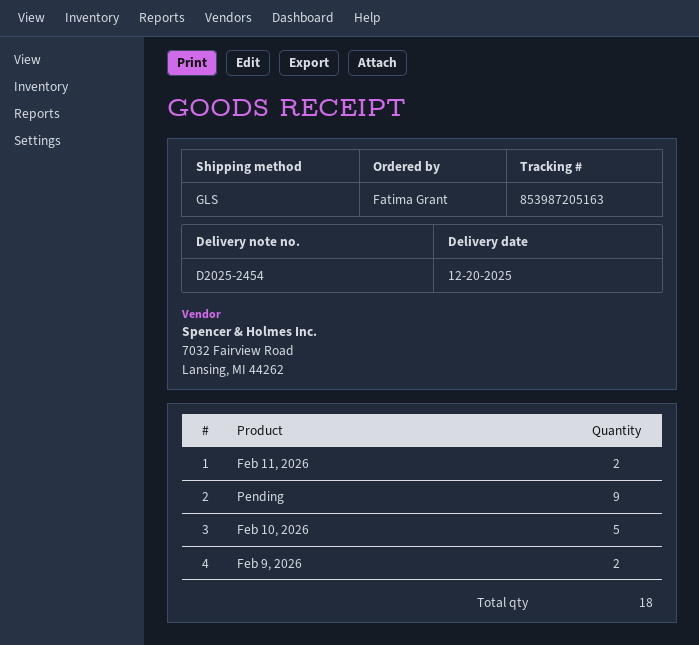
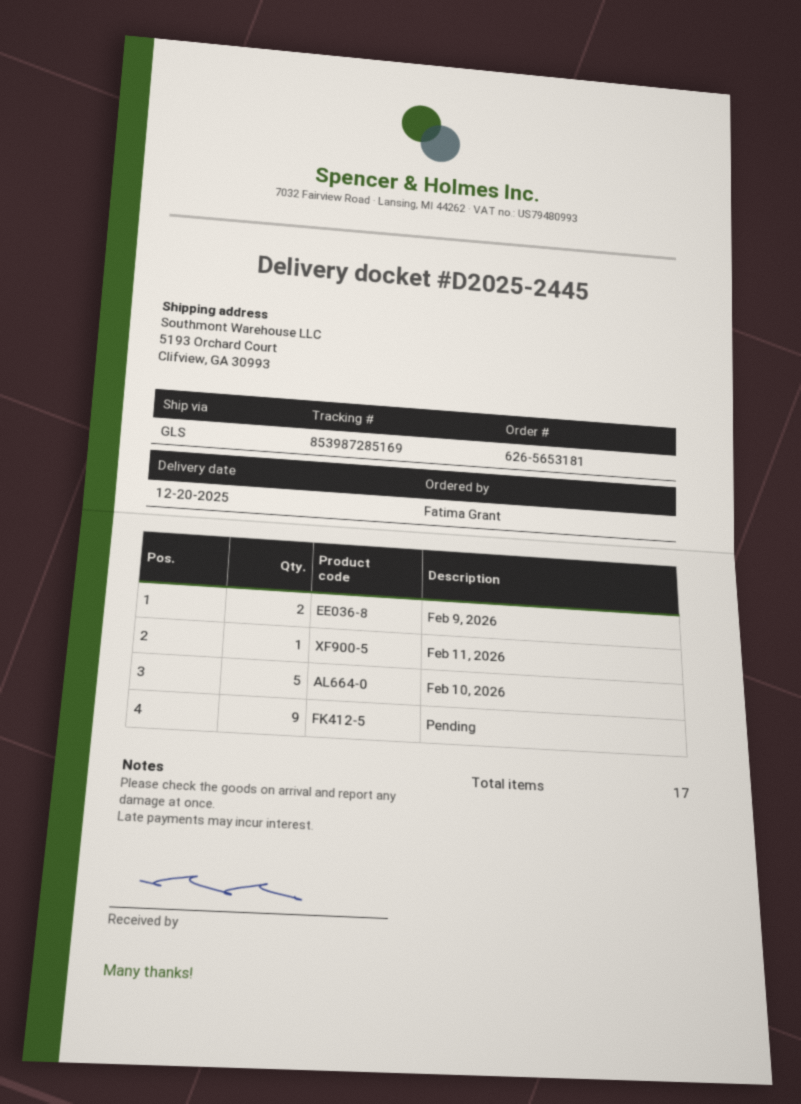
delivery note number: D2025-2454 -> D2025-2445
tracking number: 853987205163 -> 853987285169
Feb 11, 2026: 2 -> 1
total quantity: 18 -> 17

